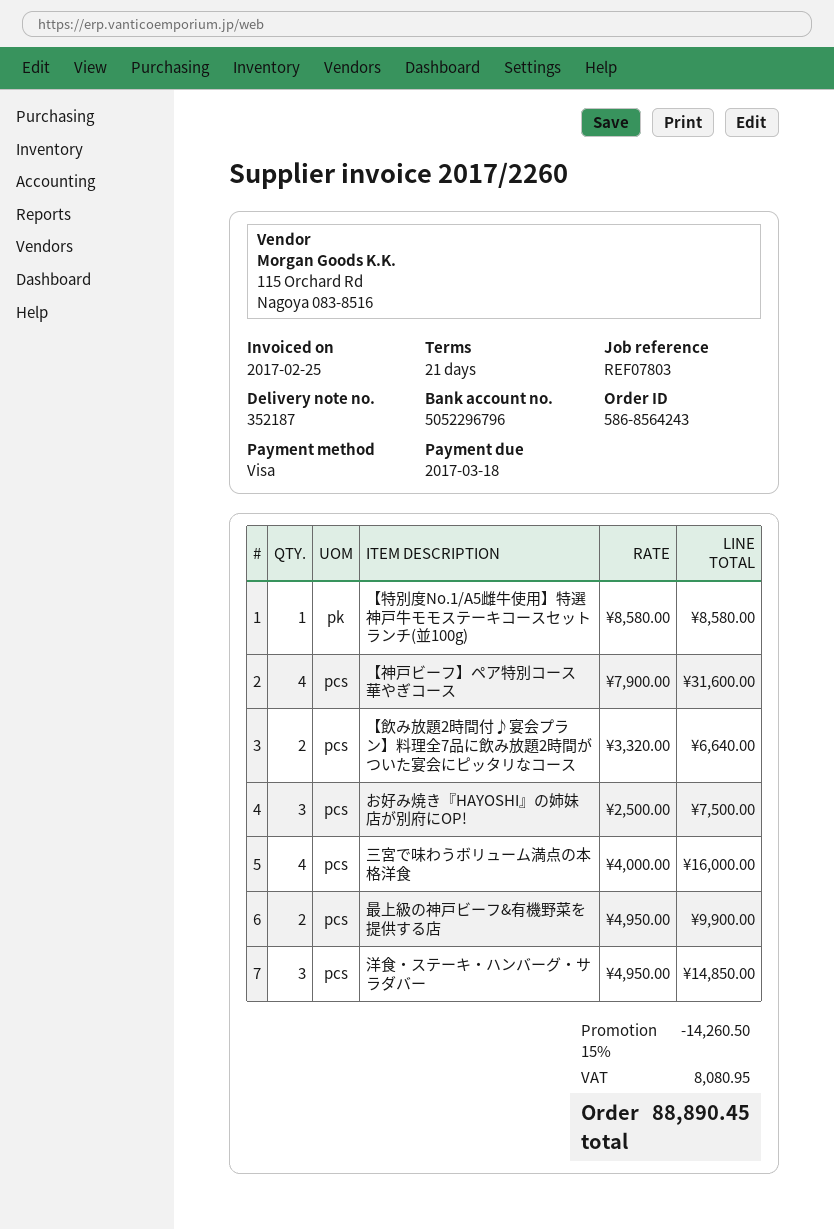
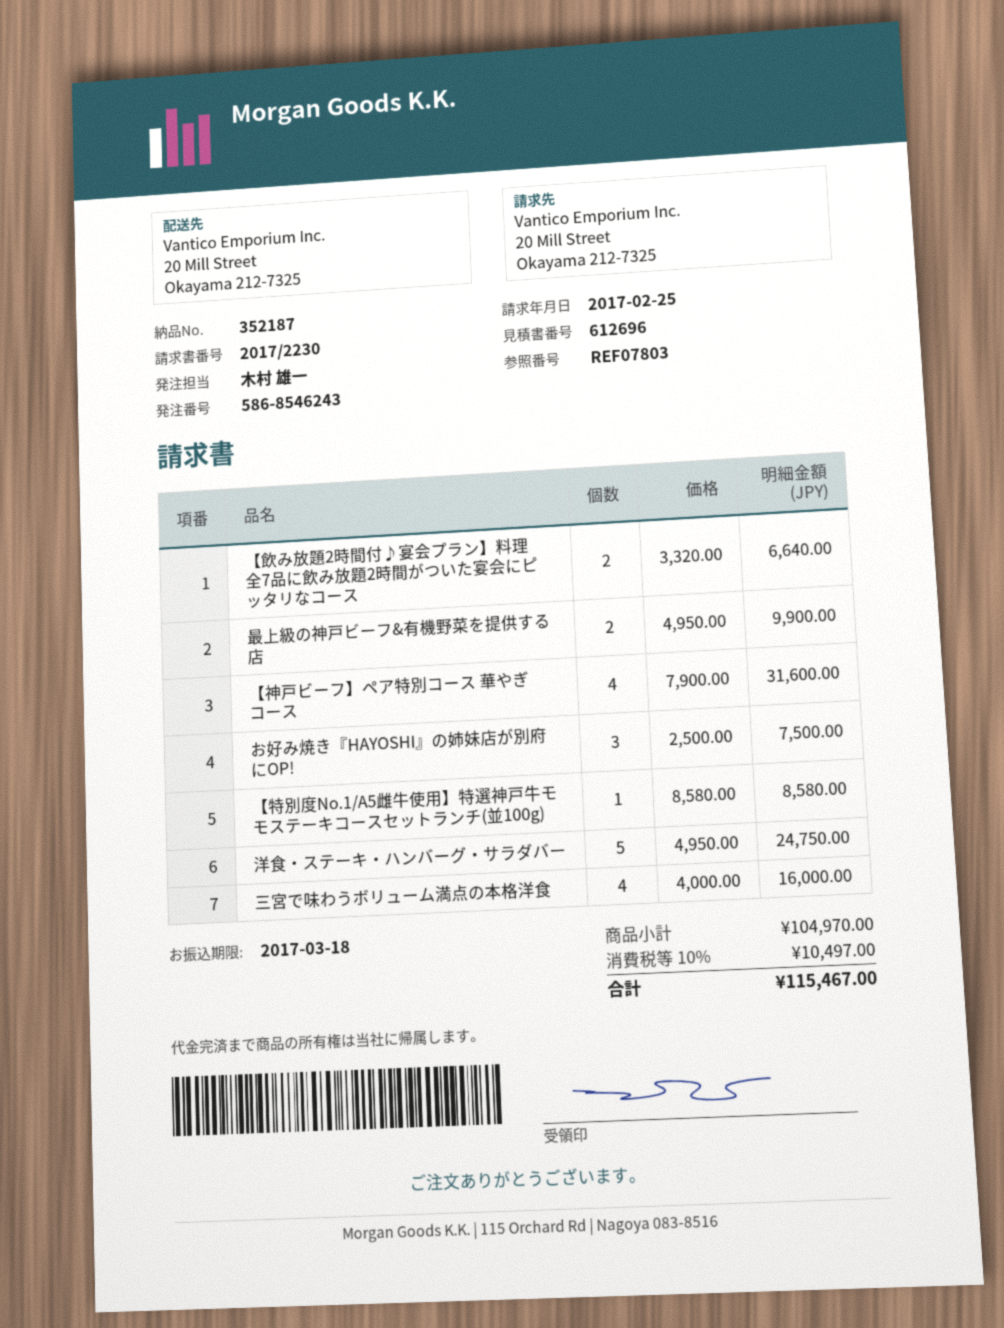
order number: 586-8564243 -> 586-8546243
invoice number: 2017/2260 -> 2017/2230
洋食・ステーキ・ハンバーグ・サラダバー: 3 x 4950.00 = 14850.00 -> 5 x 4950.00 = 24750.00
discount: 15% = 14260.50 -> none
tax: 8080.95 -> 10497.00
total: 88890.45 -> 115467.00

